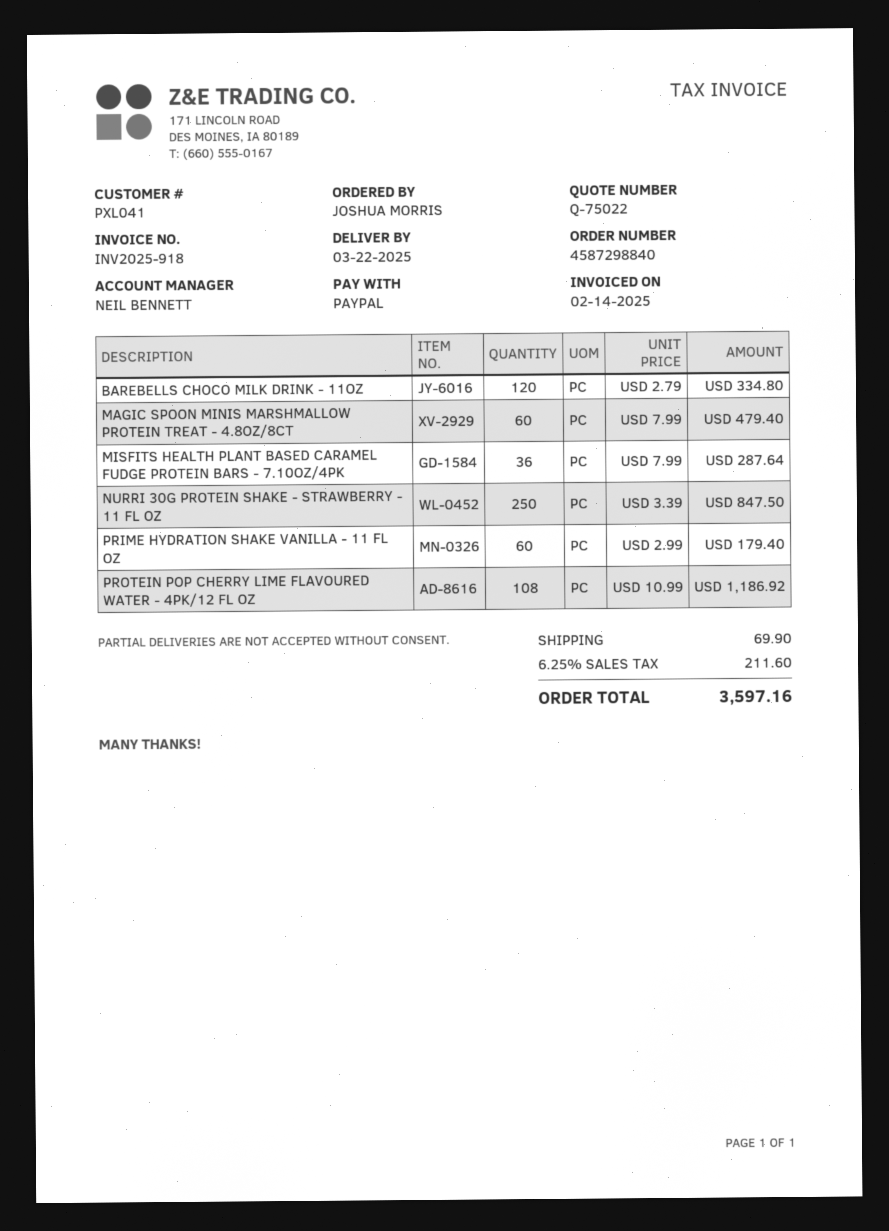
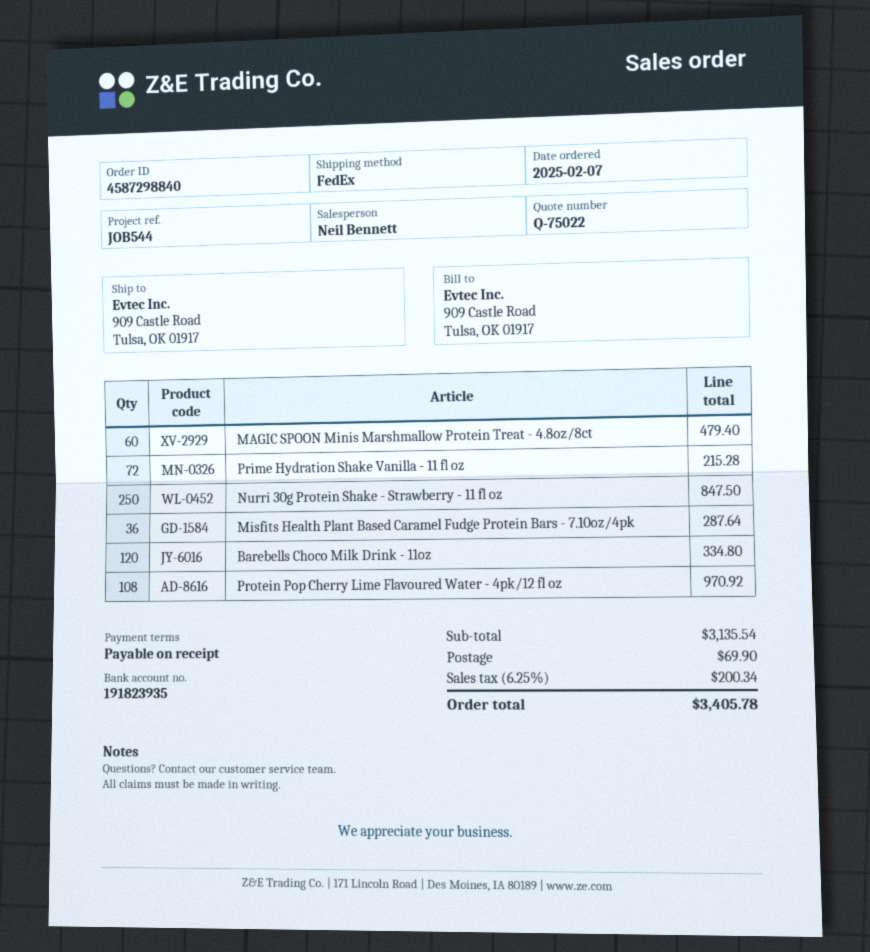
PRIME HYDRATION SHAKE VANILLA - 11 FL OZ: 60 for 179.40 -> 72 for 215.28
PROTEIN POP CHERRY LIME FLAVOURED WATER - 4PK/12 FL OZ: 108 for 1186.92 -> 108 for 970.92
tax: 6.25% = 211.60 -> 6.25% = 200.34
total: 3597.16 -> 3405.78

